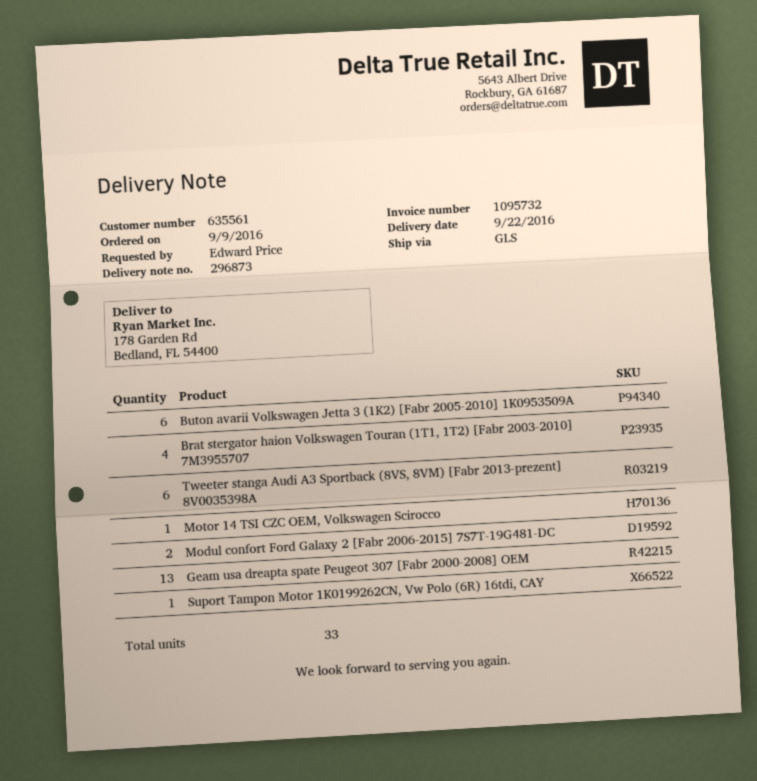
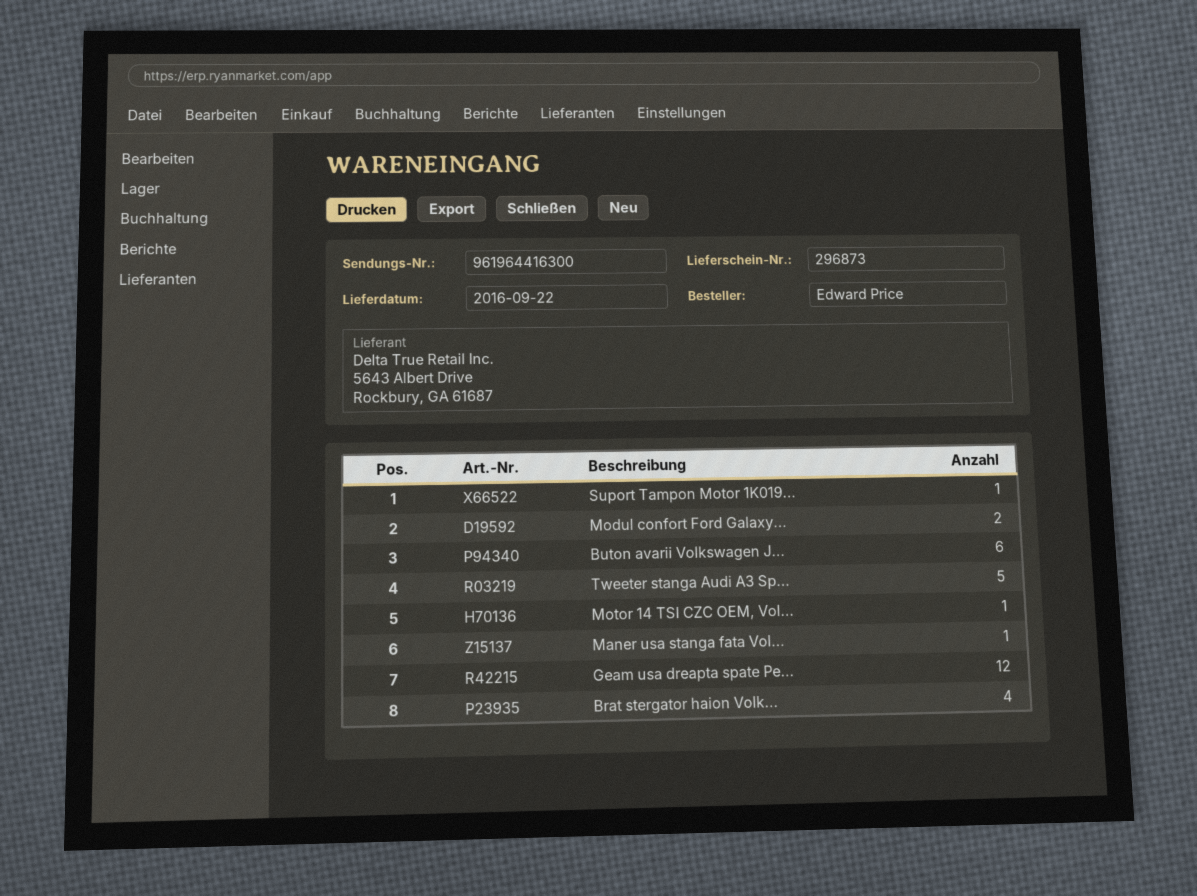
Tweeter stanga Audi A3 Sportback (8VS, 8VM) [Fabr 2013-prezent] 8V0035398A: 6 -> 5
Geam usa dreapta spate Peugeot 307 [Fabr 2000-2008] OEM: 13 -> 12
Maner usa stanga fata Vol...: none -> 1

